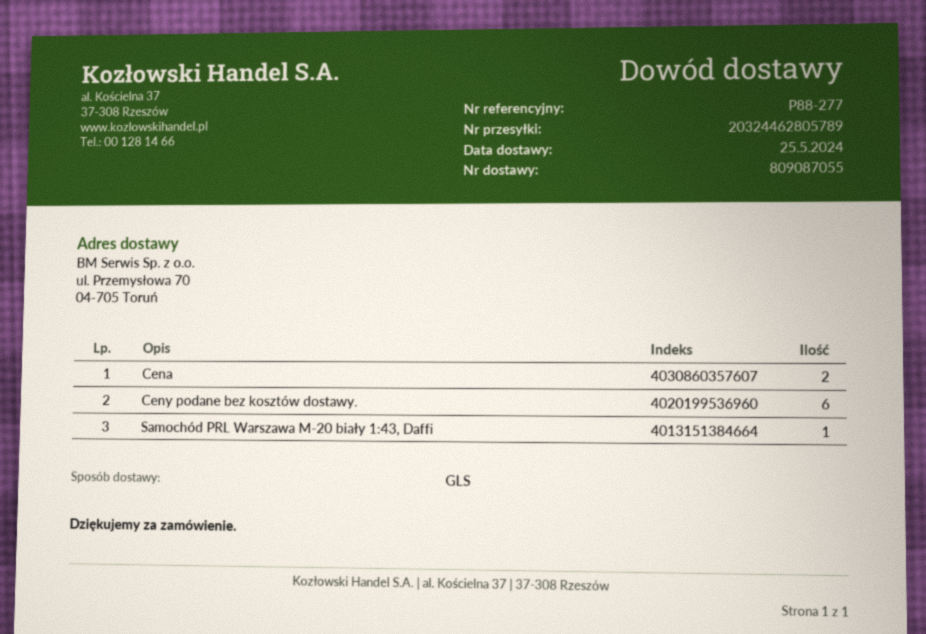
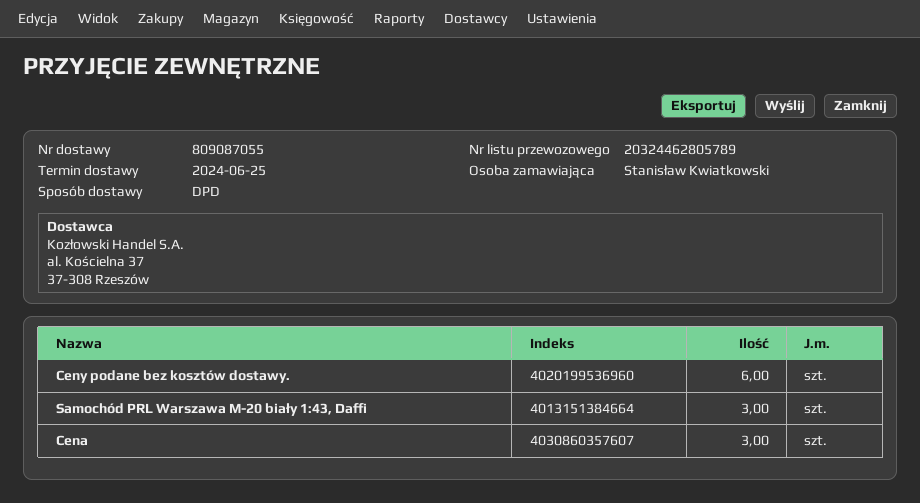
delivery date: 2024-05-25 -> 2024-06-25
shipping method: GLS -> DPD
Cena: 2 -> 3
Samochód PRL Warszawa M-20 biały 1:43, Daffi: 1 -> 3

